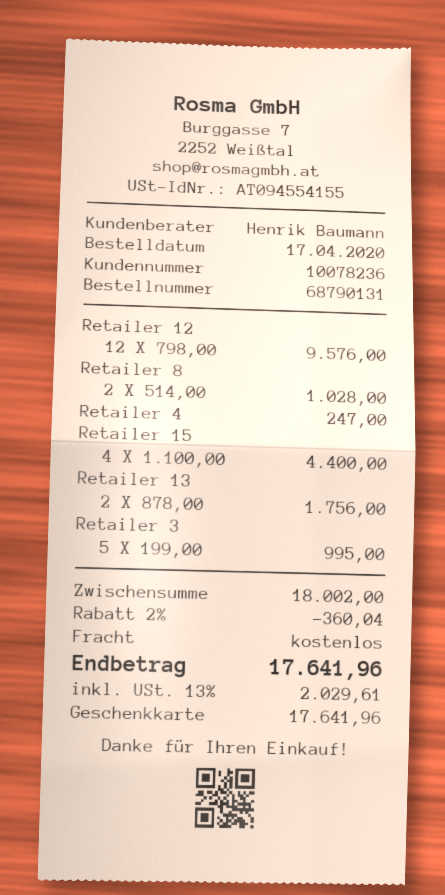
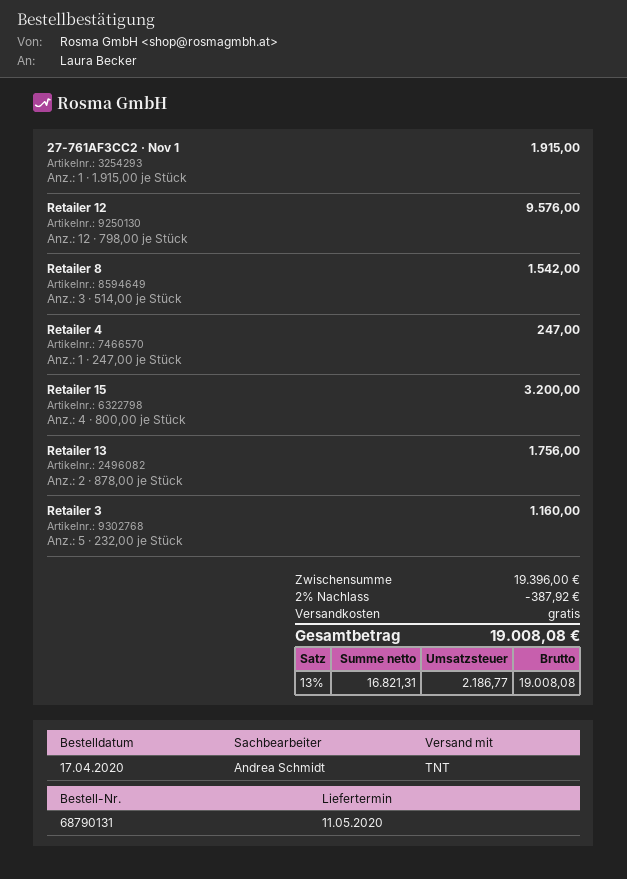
sales rep: Henrik Baumann -> Andrea Schmidt
Retailer 8: 2 x 514.00 = 1028.00 -> 3 x 514.00 = 1542.00
Retailer 15: 4 x 1100.00 = 4400.00 -> 4 x 800.00 = 3200.00
Retailer 3: 5 x 199.00 = 995.00 -> 5 x 232.00 = 1160.00
27-761AF3CC2 · Nov 1: none -> 1 x 1915.00 = 1915.00
subtotal: 18002.00 -> 19396.00
discount: 2% = 360.04 -> 2% = 387.92
tax: 13% = 2029.61 -> 13% = 2186.77
total: 17641.96 -> 19008.08

